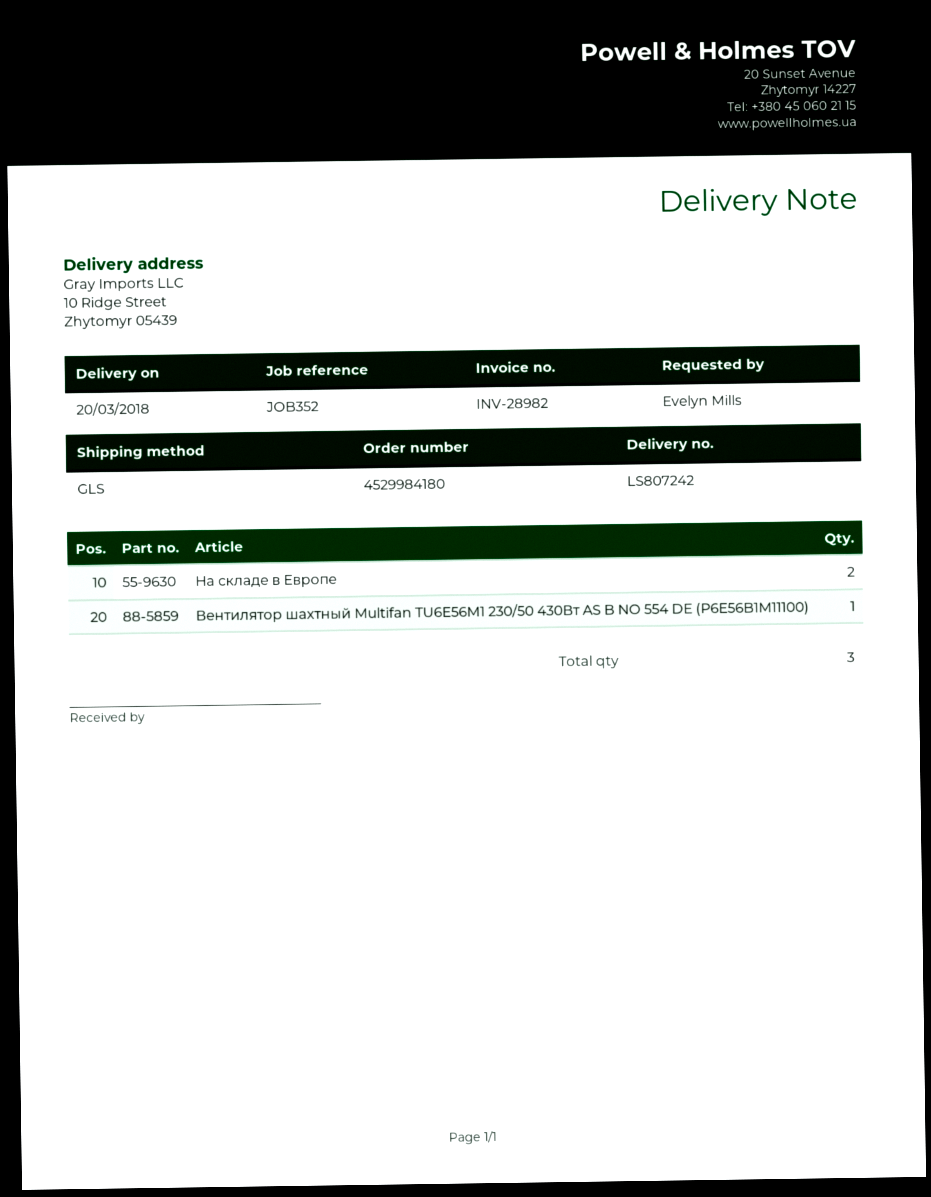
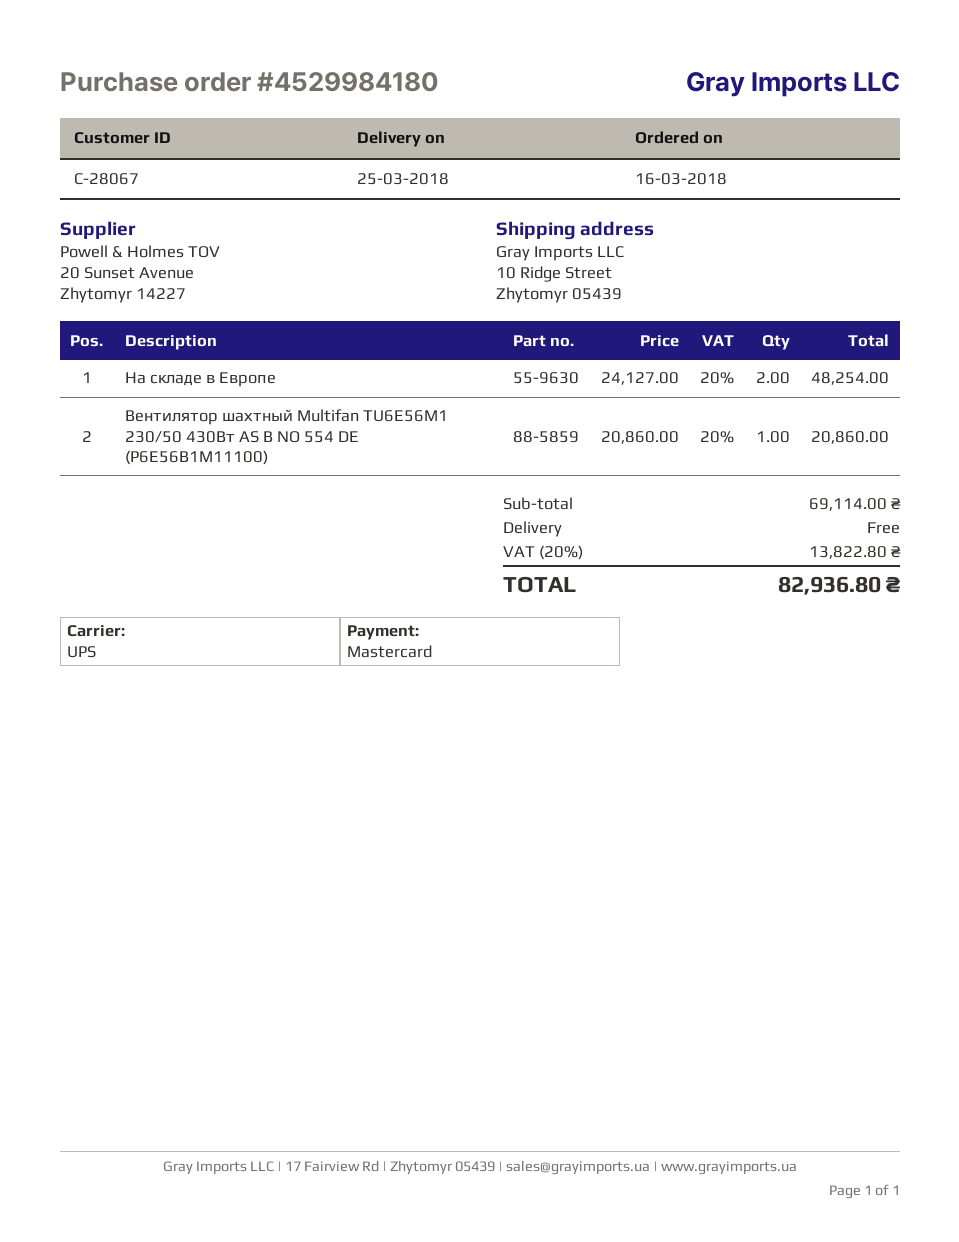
delivery date: 2018-03-20 -> 2018-03-25
shipping method: GLS -> UPS

